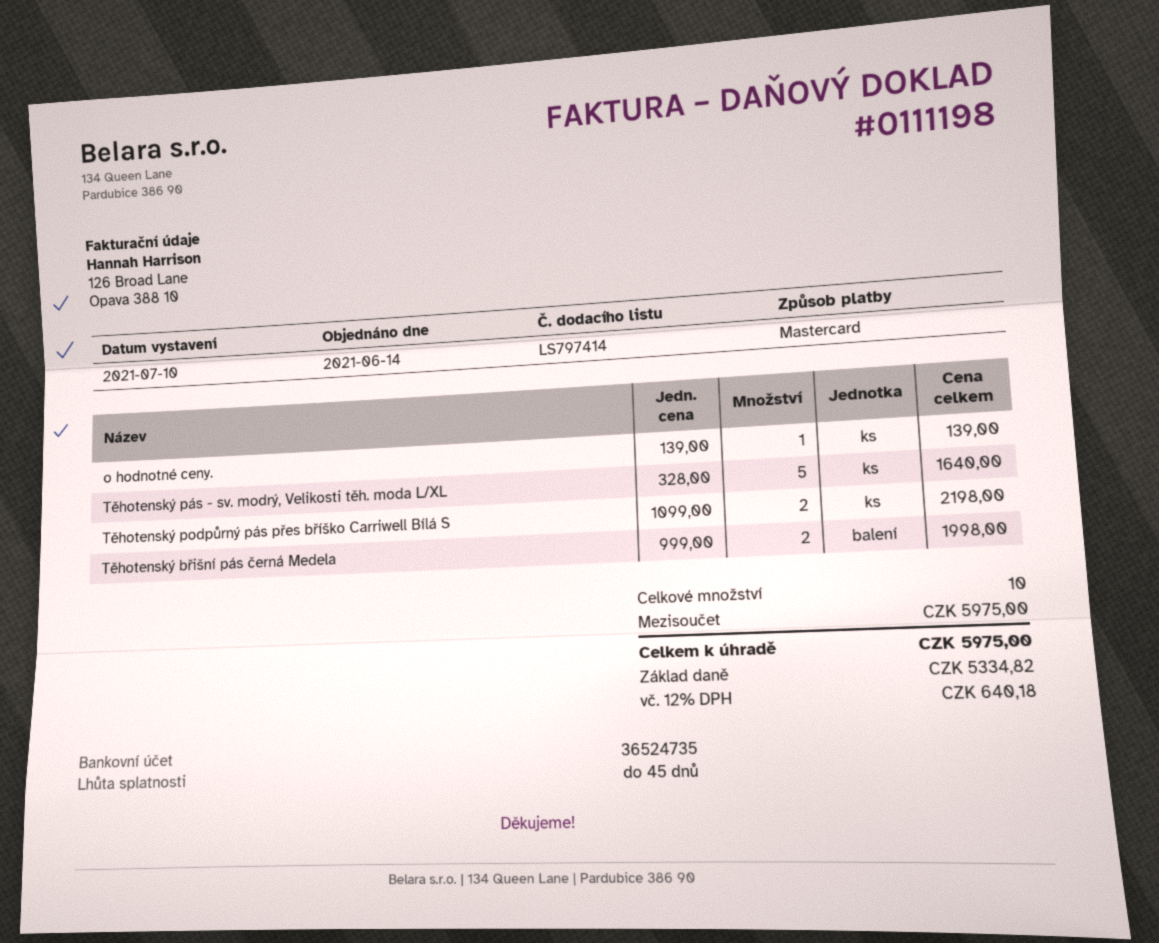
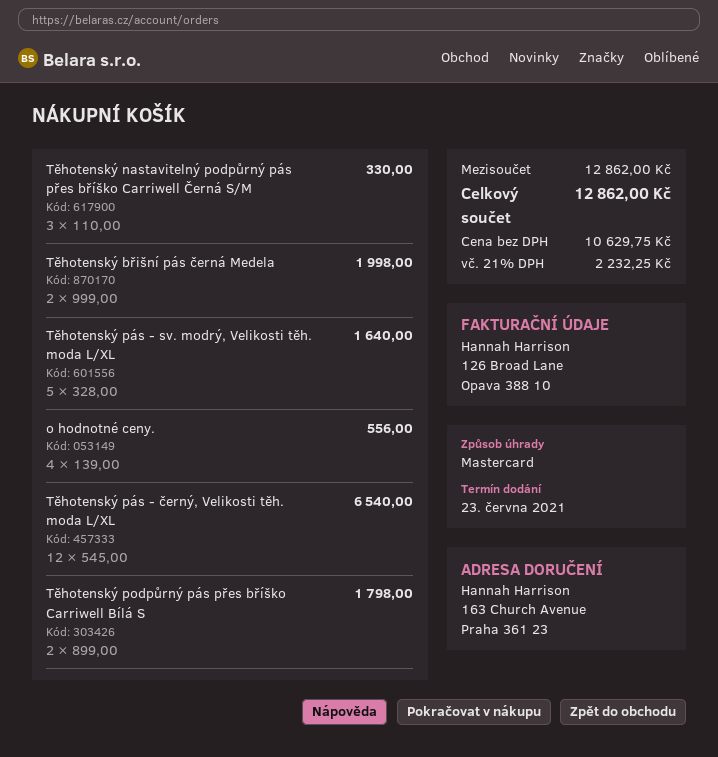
o hodnotné ceny.: 1 x 139.00 = 139.00 -> 4 x 139.00 = 556.00
Těhotenský podpůrný pás přes bříško Carriwell Bílá S: 2 x 1099.00 = 2198.00 -> 2 x 899.00 = 1798.00
Těhotenský nastavitelný podpůrný pás přes bříško Carriwell Černá S/M: none -> 3 x 110.00 = 330.00
Těhotenský pás - černý, Velikosti těh. moda L/XL: none -> 12 x 545.00 = 6540.00
subtotal: 5975.00 -> 12862.00
net: 5334.82 -> 10629.75
tax: 12% = 640.18 -> 21% = 2232.25
total: 5975.00 -> 12862.00

